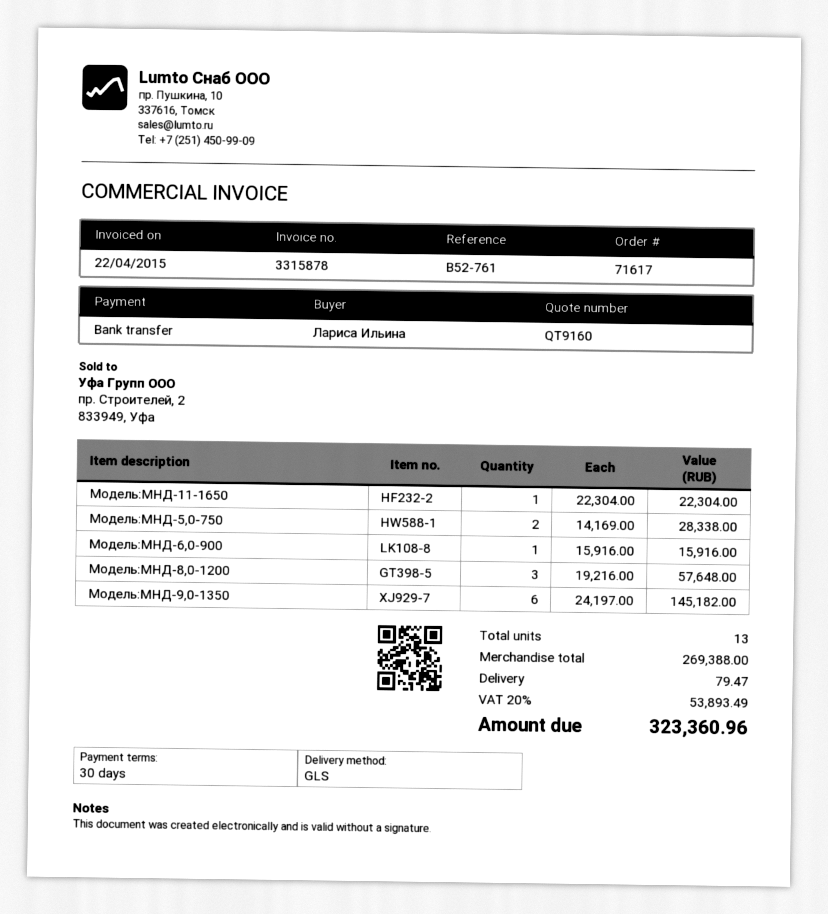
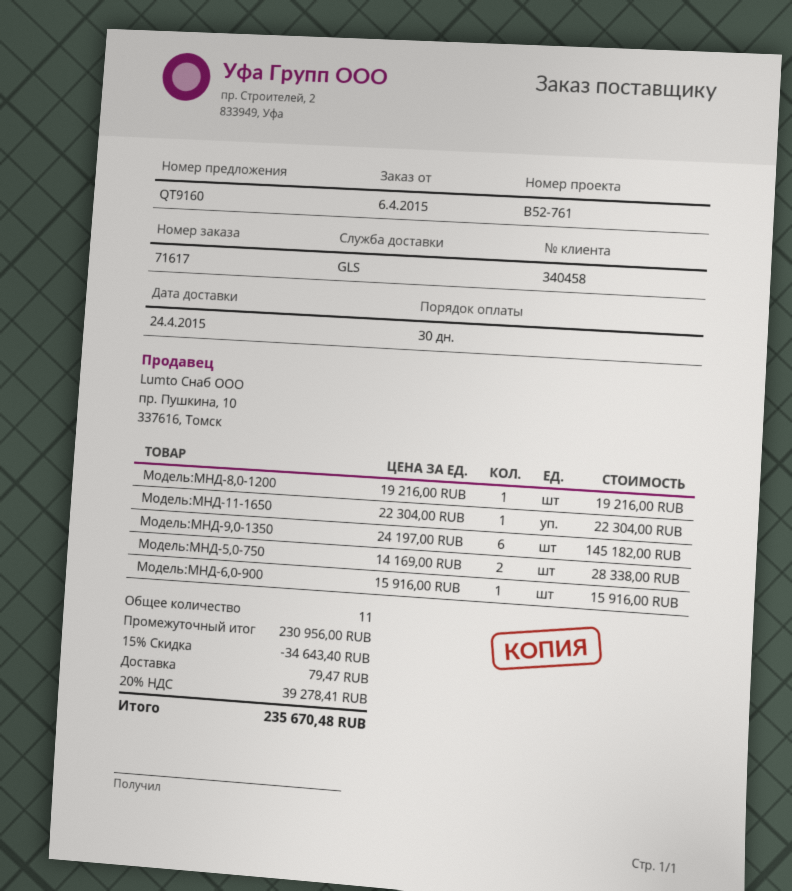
Модель:МНД-8,0-1200: 3 x 19216.00 = 57648.00 -> 1 x 19216.00 = 19216.00
total quantity: 13 -> 11
subtotal: 269388.00 -> 230956.00
discount: none -> 15% = 34643.40
tax: 20% = 53893.49 -> 20% = 39278.41
total: 323360.96 -> 235670.48

